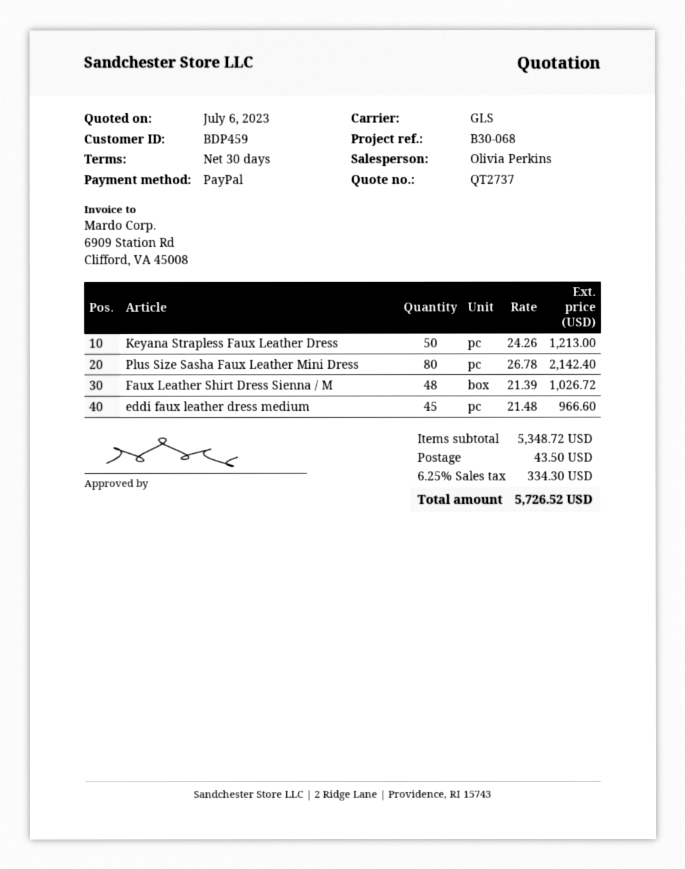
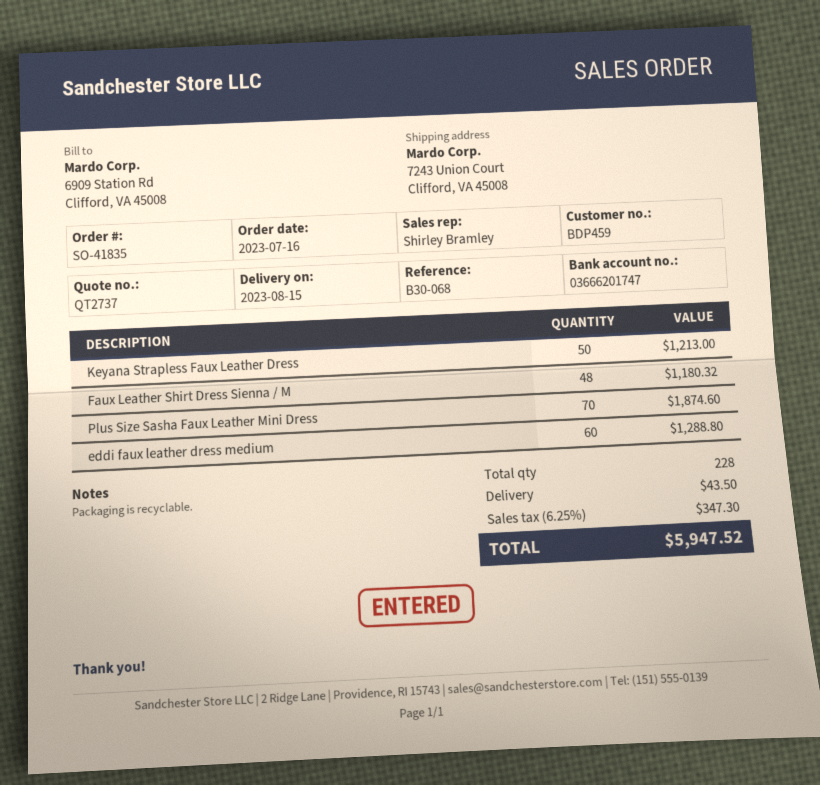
sales rep: Olivia Perkins -> Shirley Bramley
Plus Size Sasha Faux Leather Mini Dress: 80 for 2142.40 -> 70 for 1874.60
Faux Leather Shirt Dress Sienna / M: 48 for 1026.72 -> 48 for 1180.32
eddi faux leather dress medium: 45 for 966.60 -> 60 for 1288.80
tax: 6.25% = 334.30 -> 6.25% = 347.30
total: 5726.52 -> 5947.52

